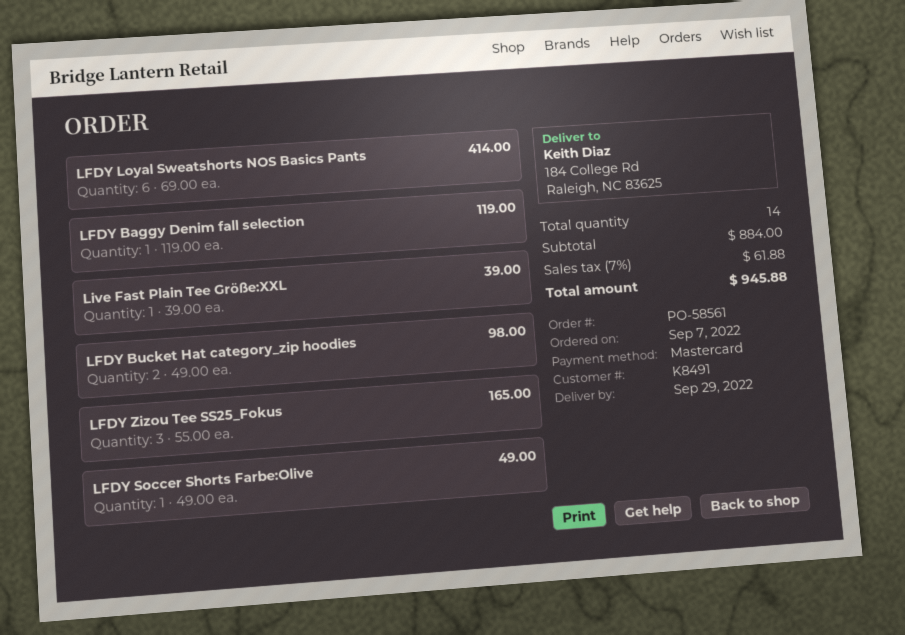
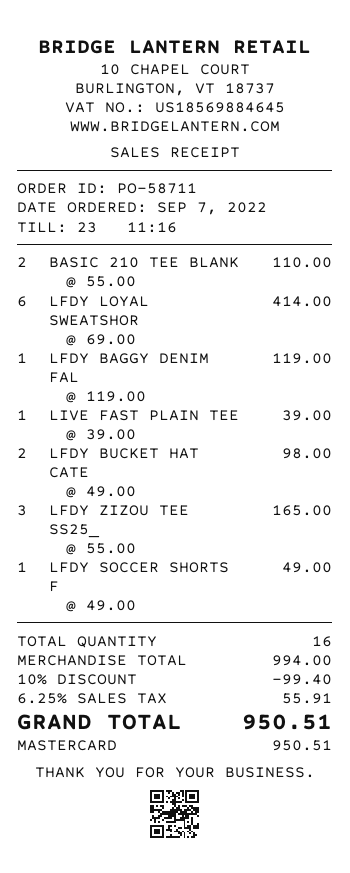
order number: PO-58561 -> PO-58711
BASIC 210 TEE BLANK: none -> 2 x 55.00 = 110.00
total quantity: 14 -> 16
subtotal: 884.00 -> 994.00
discount: none -> 10% = 99.40
tax: 7% = 61.88 -> 6.25% = 55.91
total: 945.88 -> 950.51

